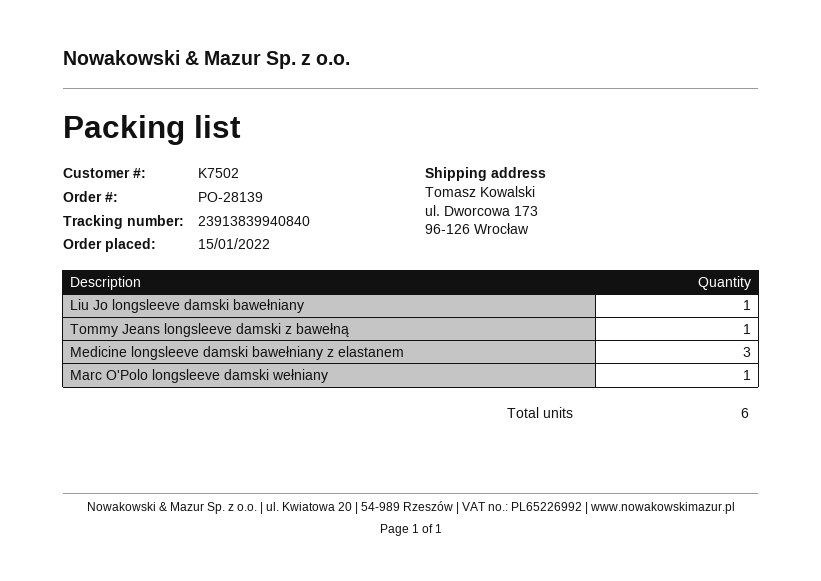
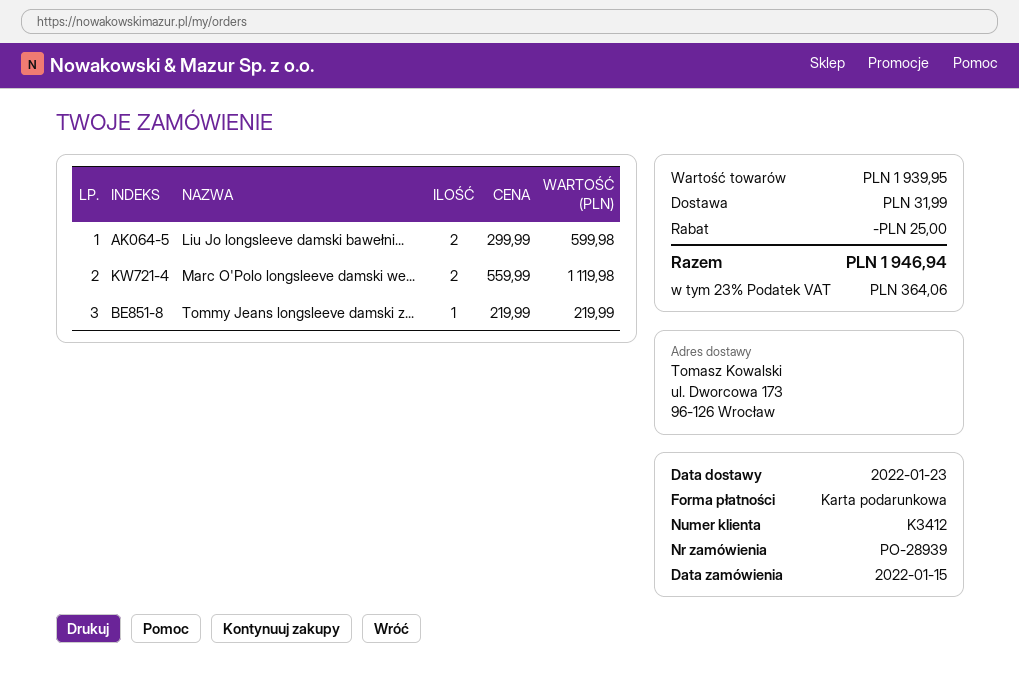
order number: PO-28139 -> PO-28939
customer number: K7502 -> K3412
Liu Jo longsleeve damski bawełniany: 1 -> 2
Medicine longsleeve damski bawełniany z elastanem: 3 -> none
Marc O'Polo longsleeve damski wełniany: 1 -> 2

